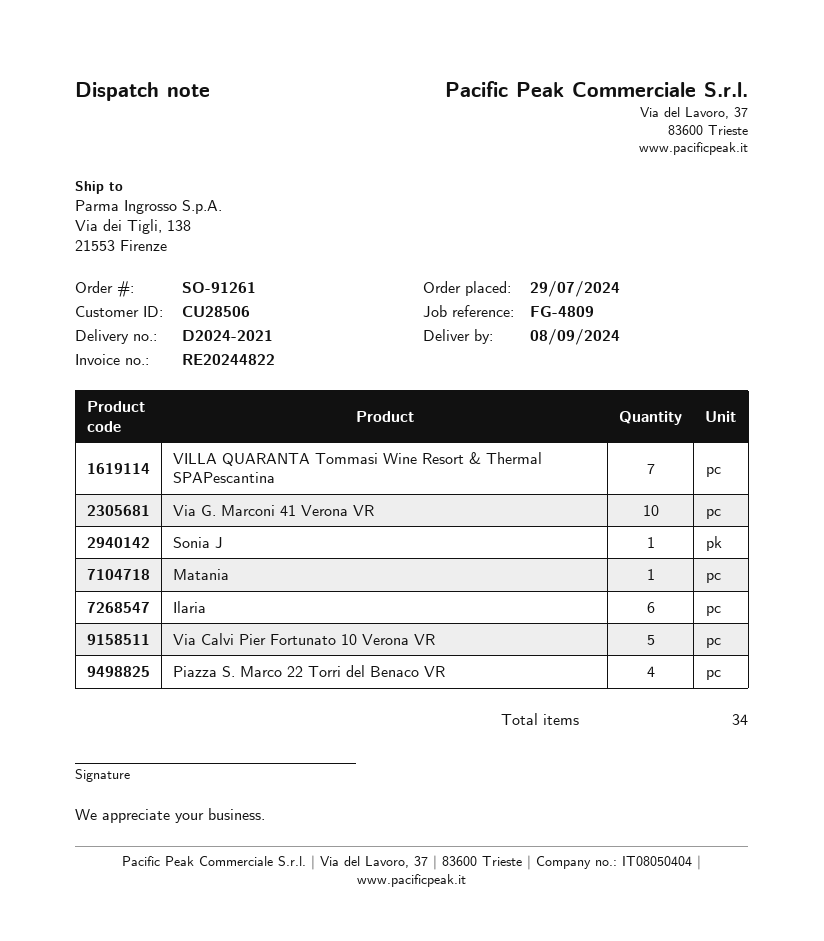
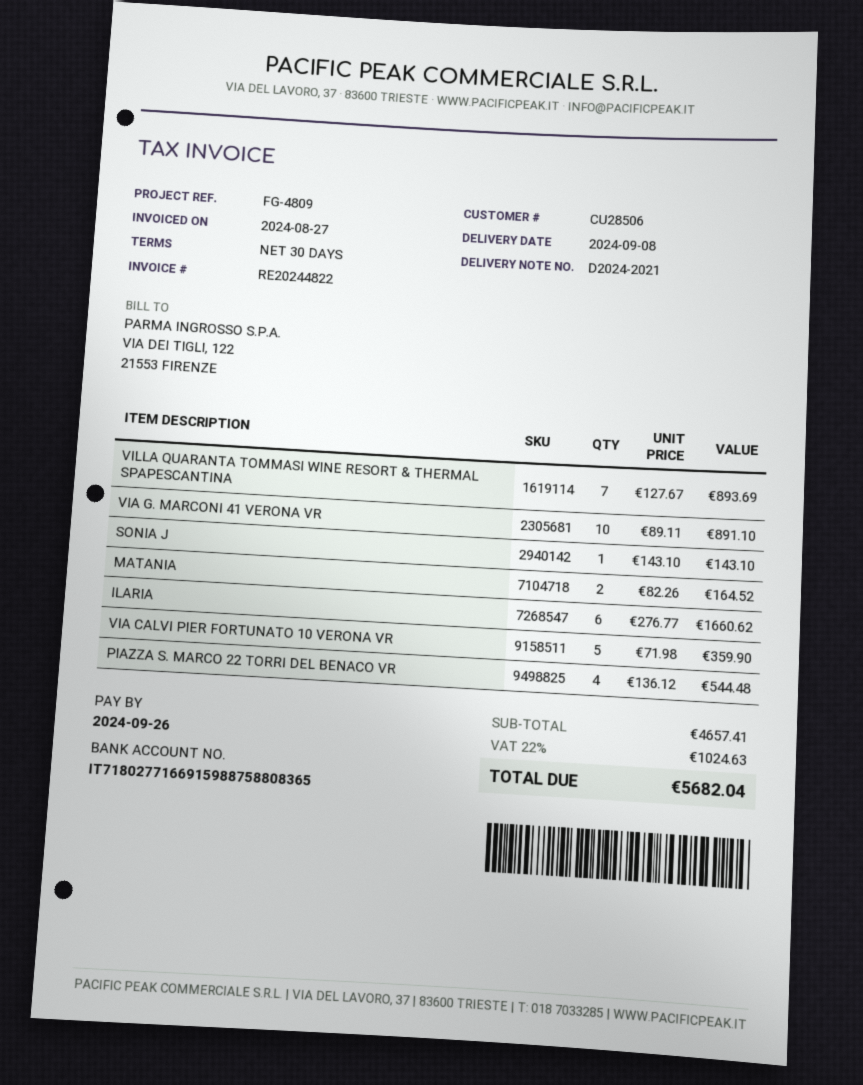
Matania: 1 -> 2

